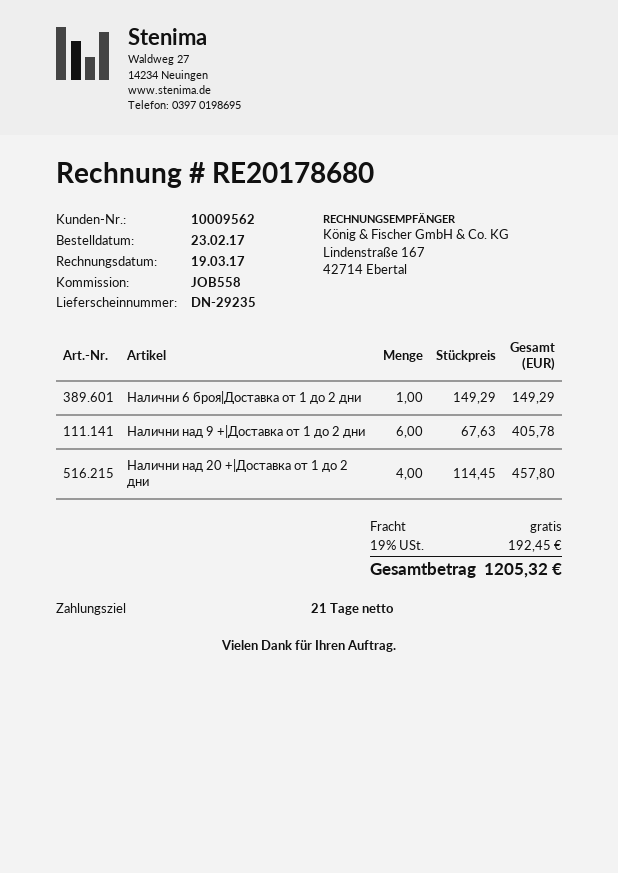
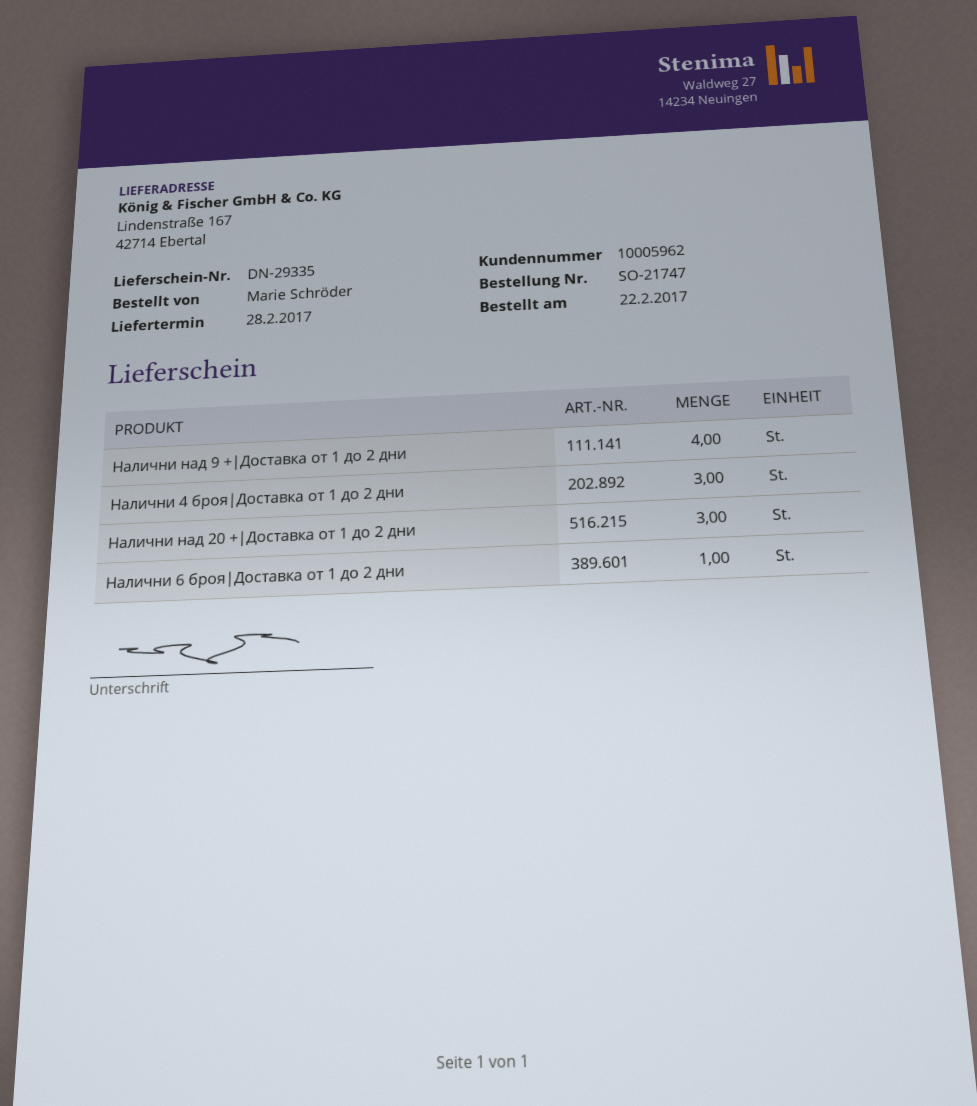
order date: 2017-02-23 -> 2017-02-22
delivery note number: DN-29235 -> DN-29335
customer number: 10009562 -> 10005962
Налични над 9 +|Доставка от 1 до 2 дни: 6 -> 4
Налични над 20 +|Доставка от 1 до 2 дни: 4 -> 3
Налични 4 броя|Доставка от 1 до 2 дни: none -> 3

